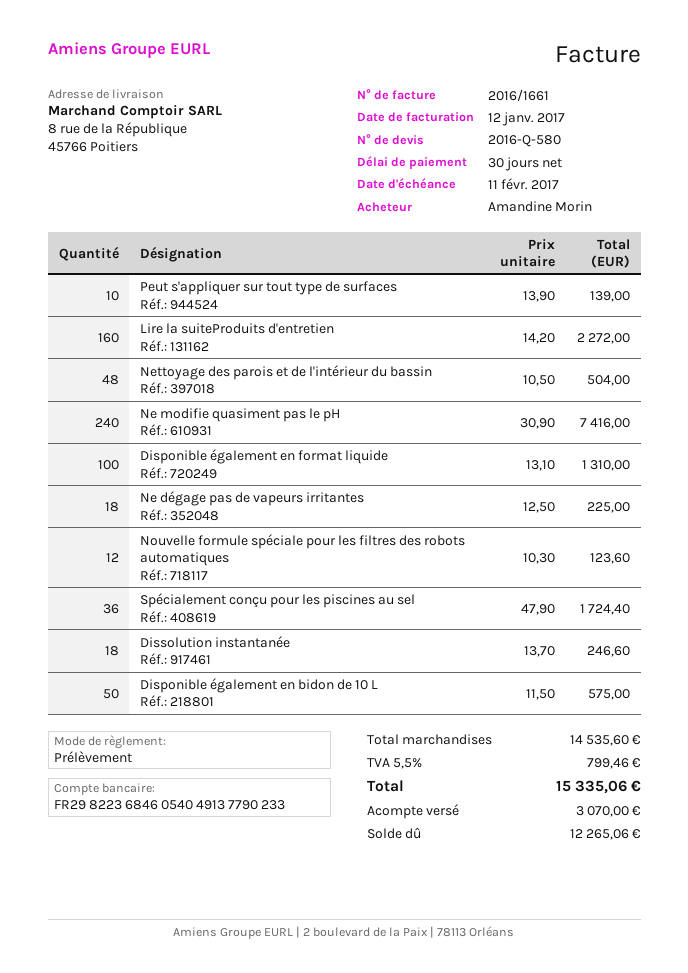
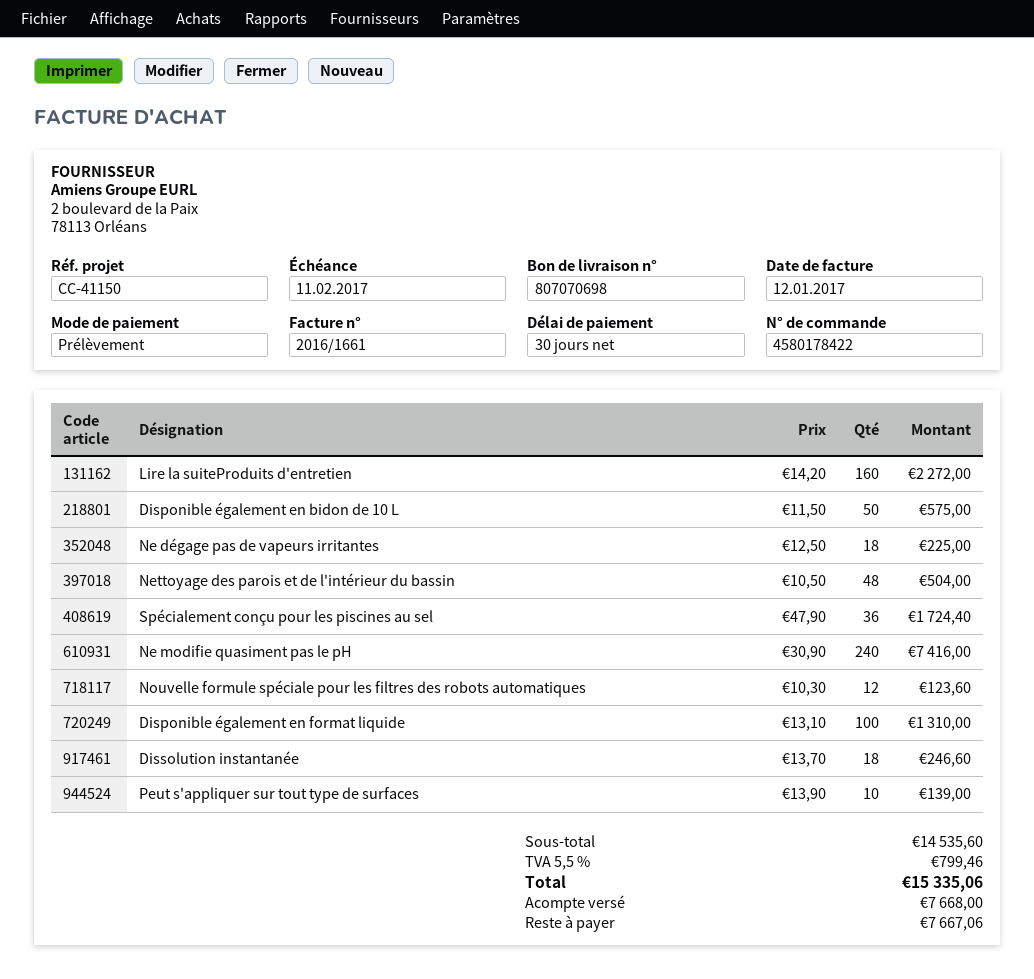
deposit: 3070.00 -> 7668.00
balance: 12265.06 -> 7667.06

